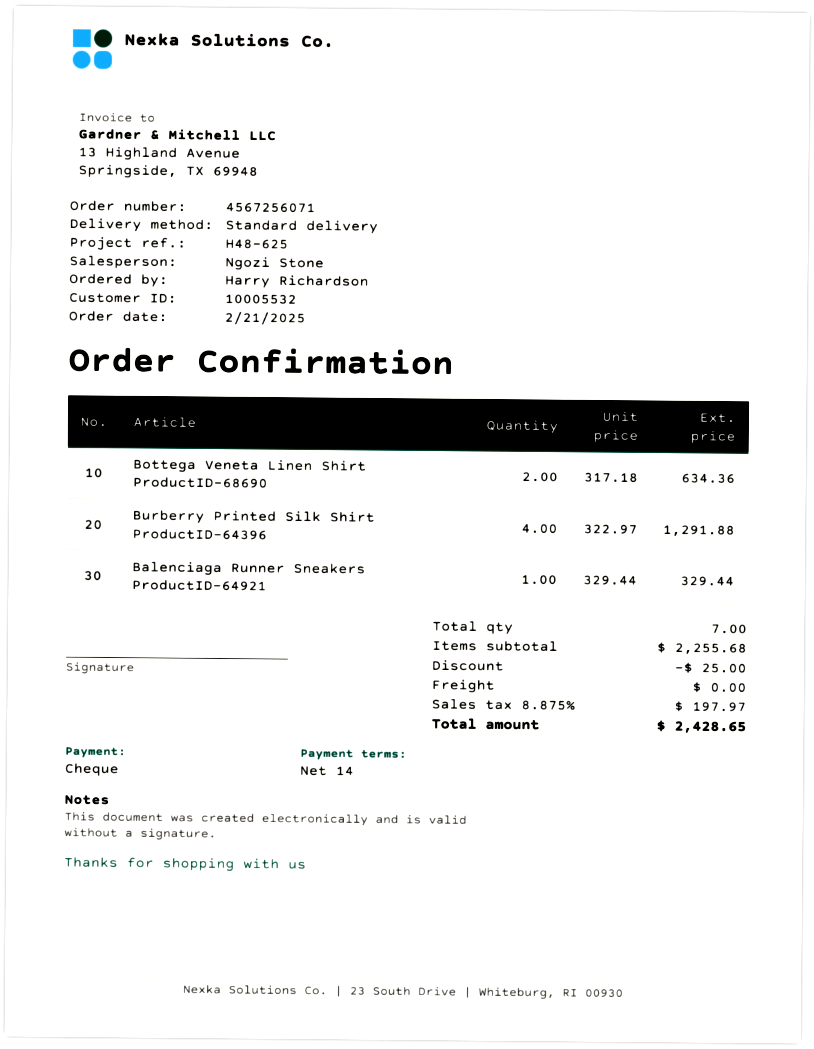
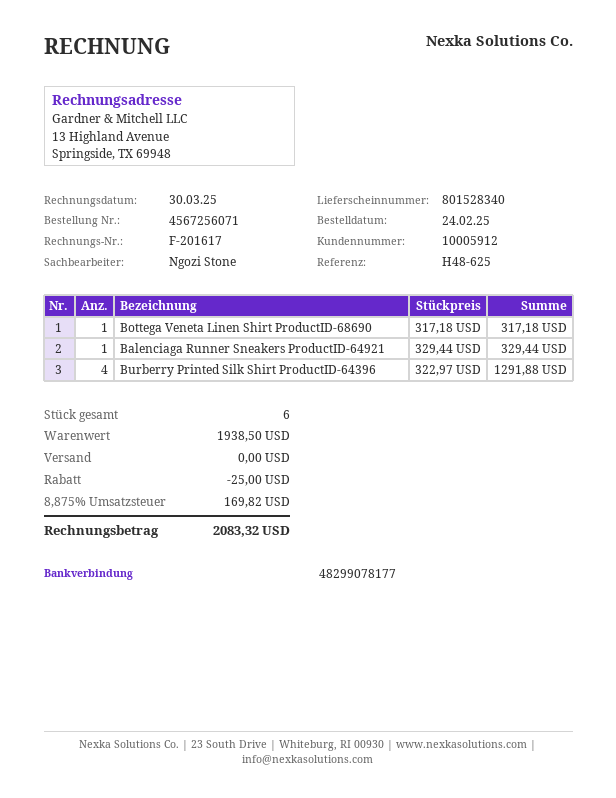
order date: 2025-02-21 -> 2025-02-24
customer number: 10005532 -> 10005912
Bottega Veneta Linen Shirt ProductID-68690: 2 x 317.18 = 634.36 -> 1 x 317.18 = 317.18
total quantity: 7 -> 6
subtotal: 2255.68 -> 1938.50
tax: 8.875% = 197.97 -> 8.875% = 169.82
total: 2428.65 -> 2083.32

